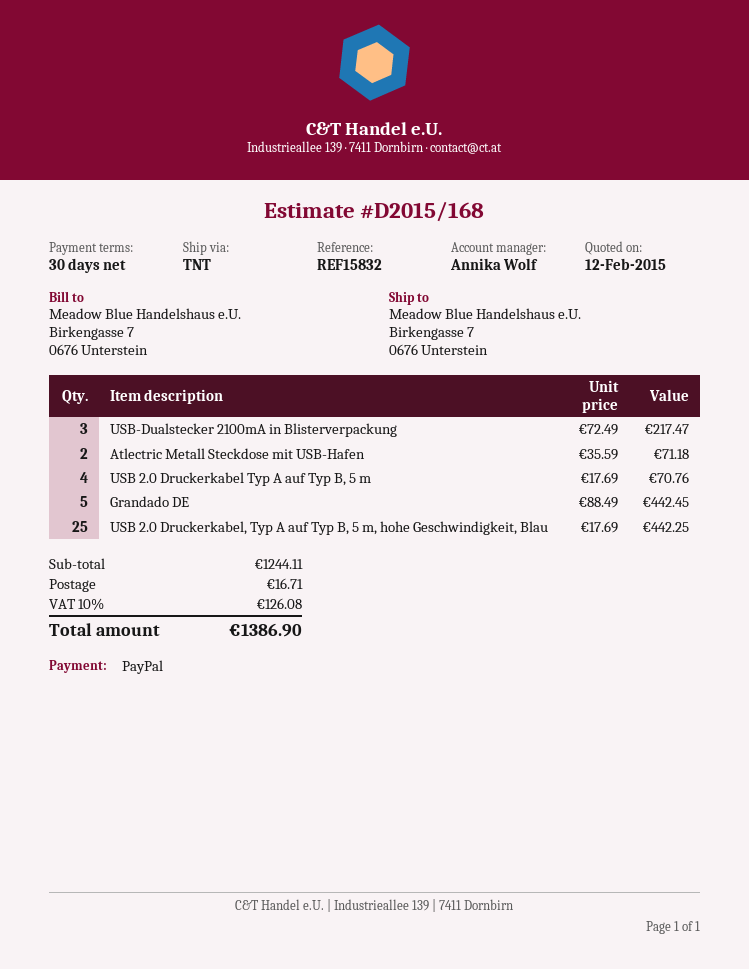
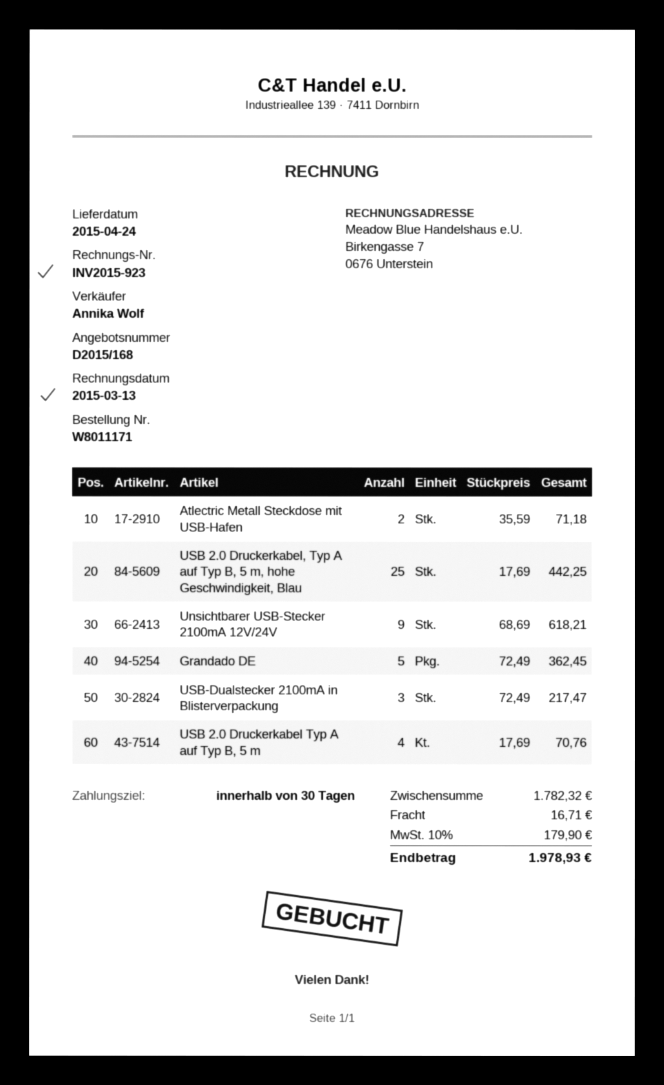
Grandado DE: 5 x 88.49 = 442.45 -> 5 x 72.49 = 362.45
Unsichtbarer USB-Stecker 2100mA 12V/24V: none -> 9 x 68.69 = 618.21
subtotal: 1244.11 -> 1782.32
tax: 10% = 126.08 -> 10% = 179.90
total: 1386.90 -> 1978.93

